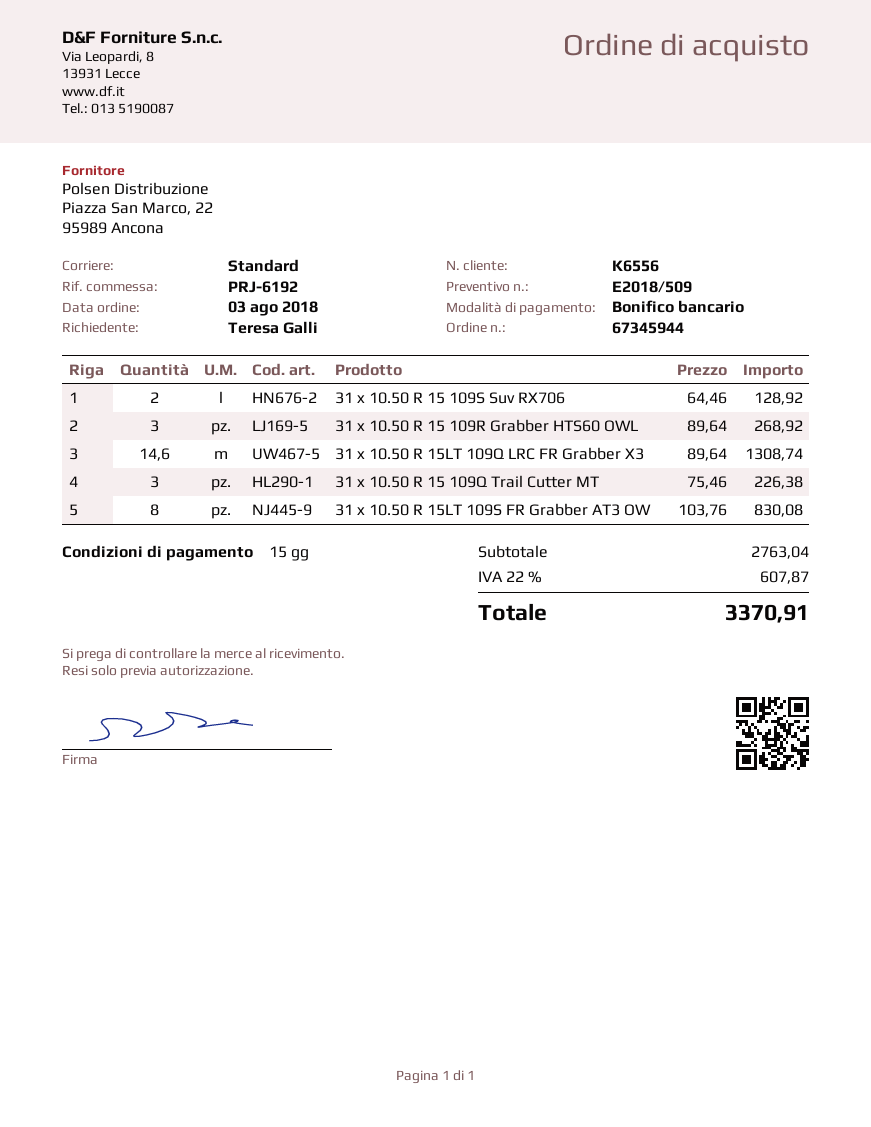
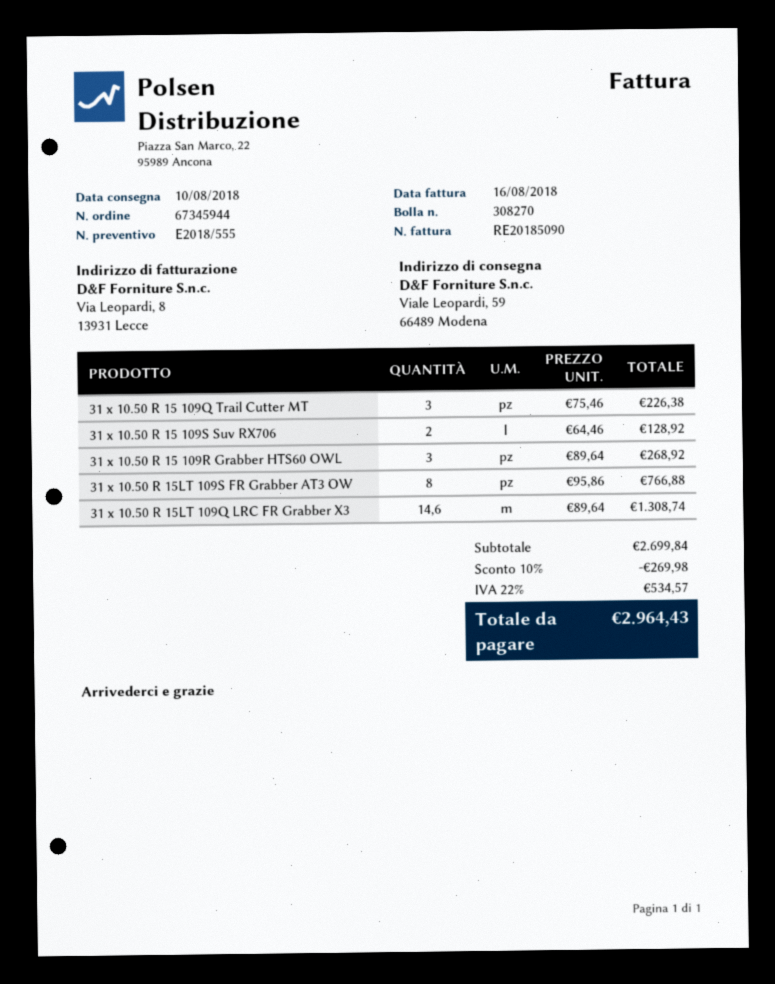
quote number: E2018/509 -> E2018/555
31 x 10.50 R 15LT 109S FR Grabber AT3 OW: 8 x 103.76 = 830.08 -> 8 x 95.86 = 766.88
subtotal: 2763.04 -> 2699.84
discount: none -> 10% = 269.98
tax: 22% = 607.87 -> 22% = 534.57
total: 3370.91 -> 2964.43

